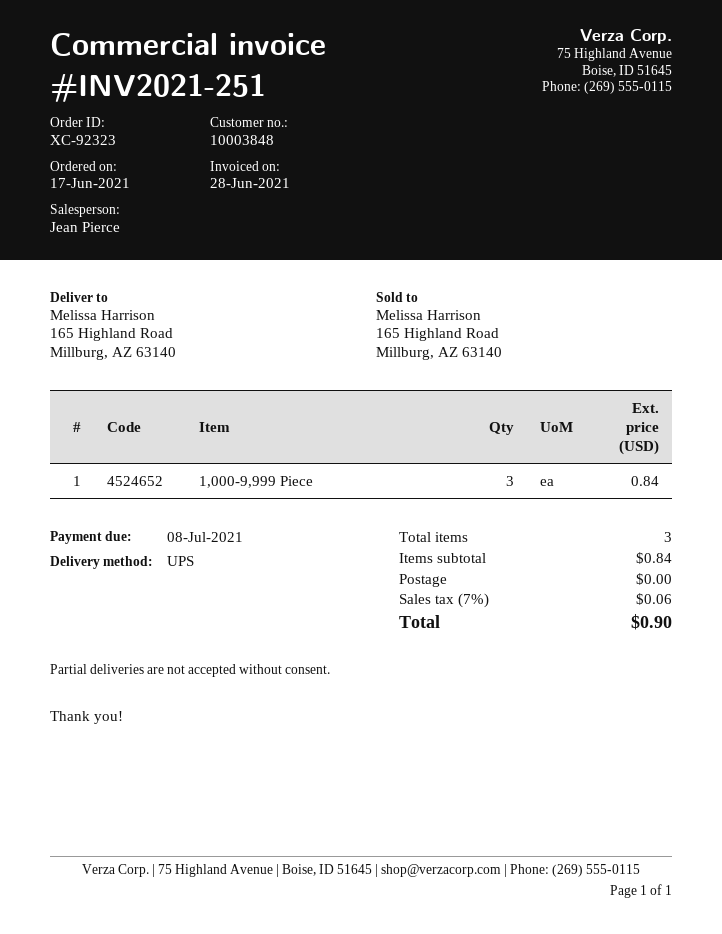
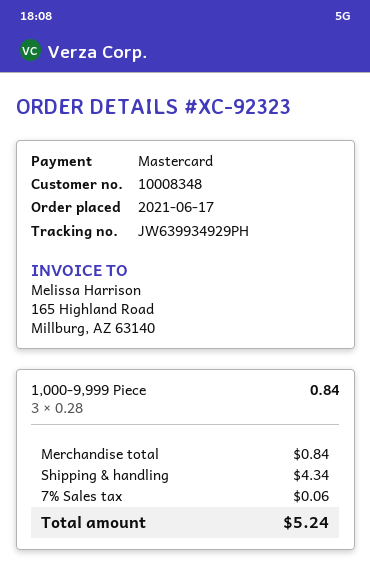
customer number: 10003848 -> 10008348
shipping: 0.00 -> 4.34
total: 0.90 -> 5.24

